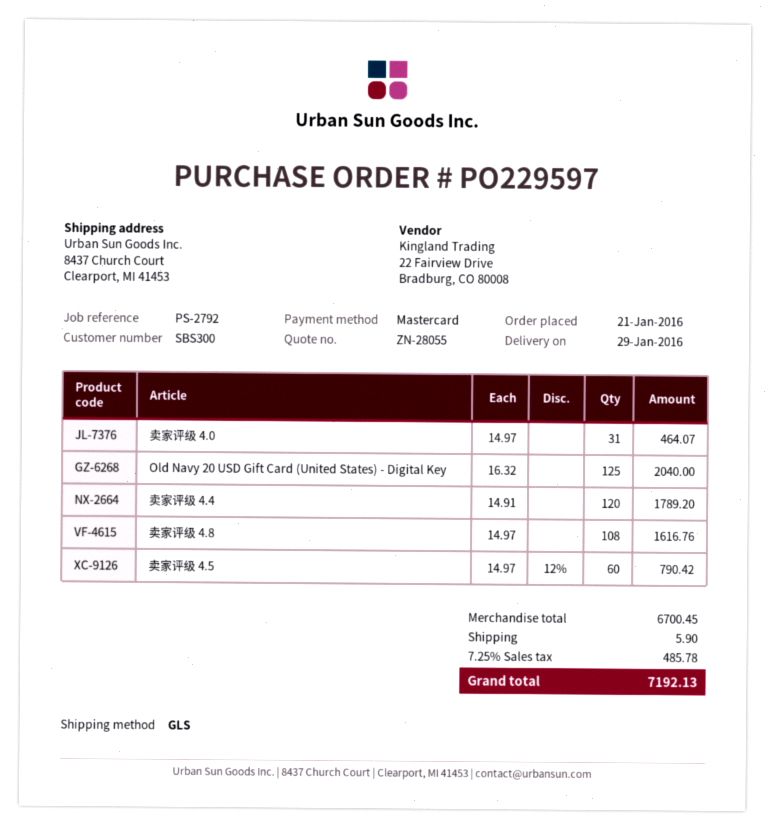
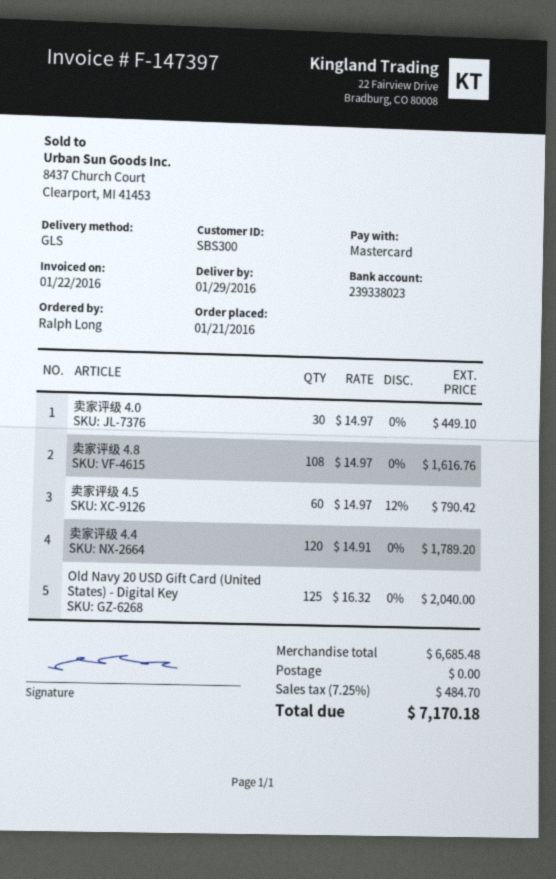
卖家评级 4.0: 31 x 14.97 = 464.07 -> 30 x 14.97 = 449.10
subtotal: 6700.45 -> 6685.48
shipping: 5.90 -> 0.00
tax: 7.25% = 485.78 -> 7.25% = 484.70
total: 7192.13 -> 7170.18

